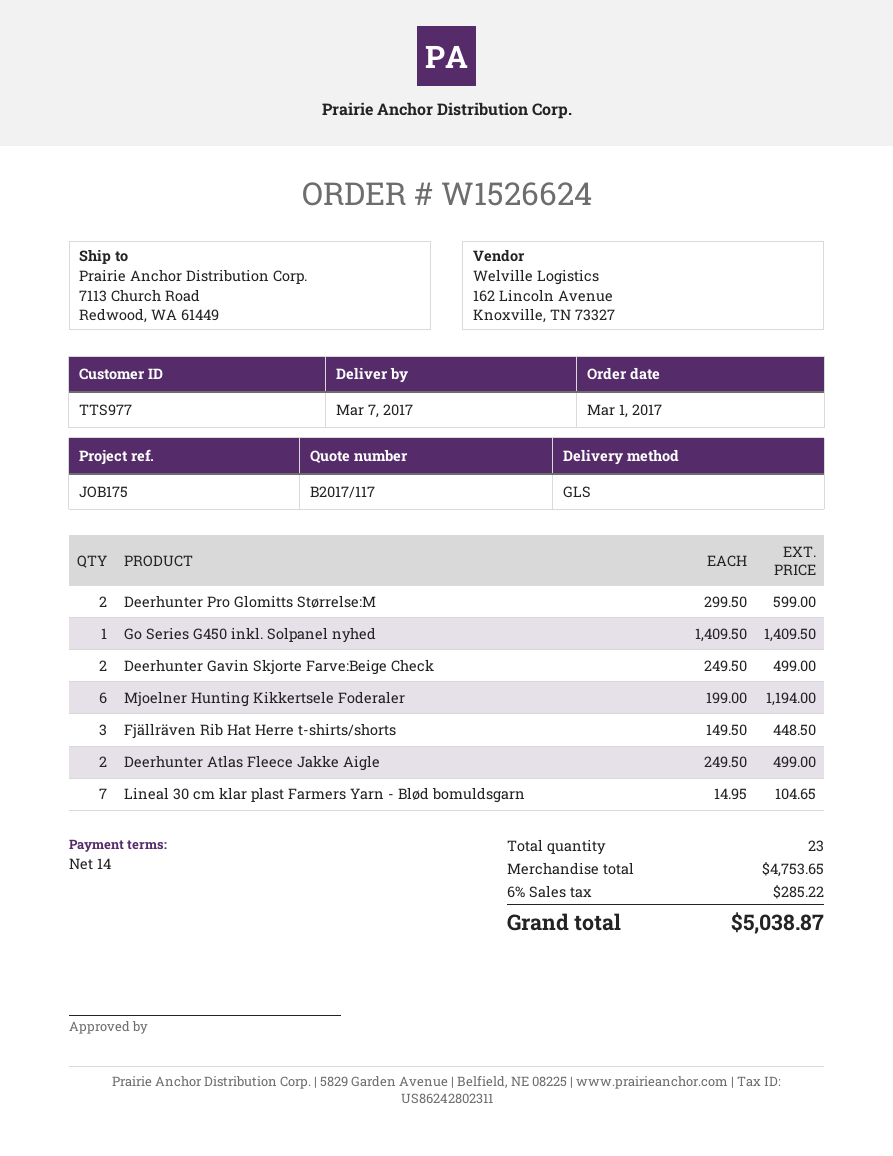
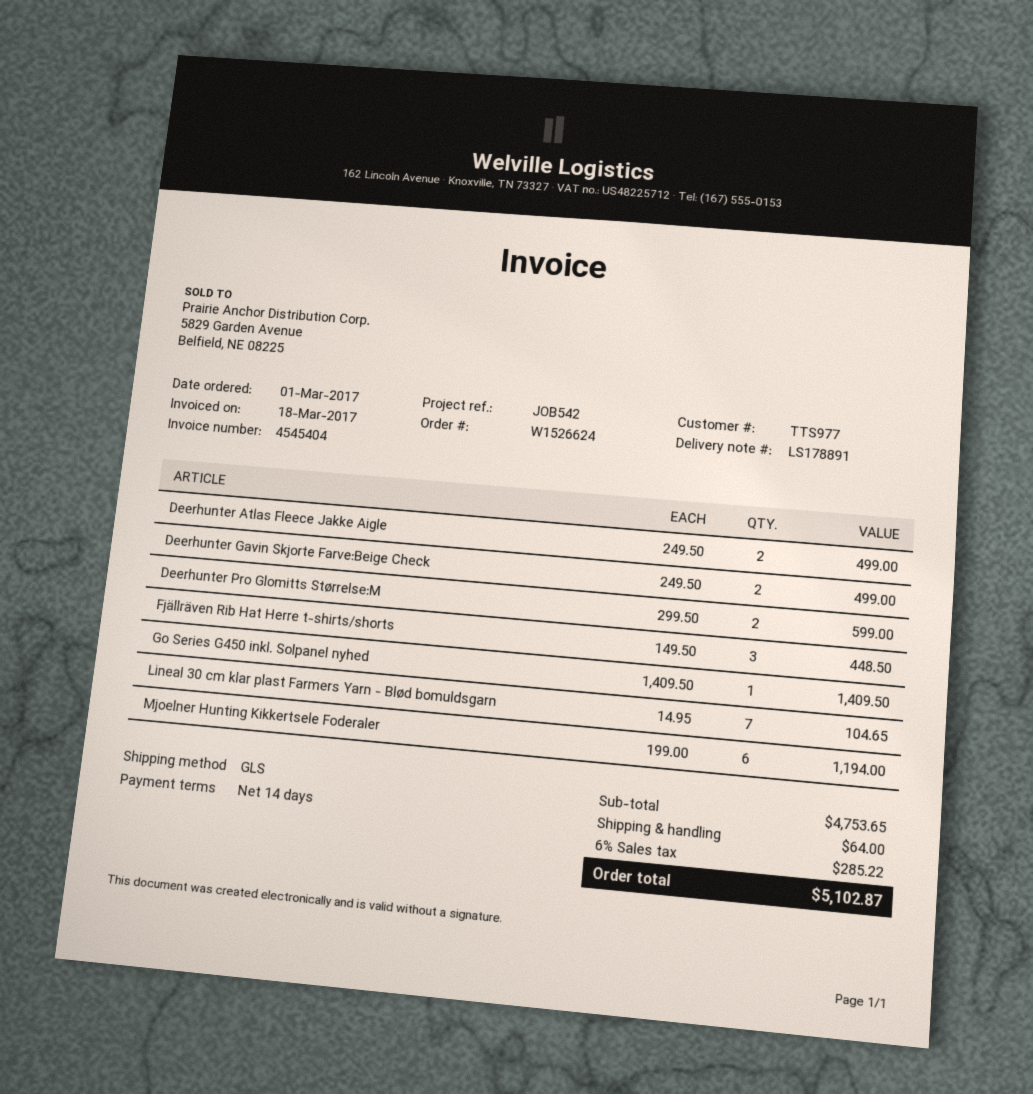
reference: JOB175 -> JOB542
shipping: none -> 64.00
total: 5038.87 -> 5102.87

